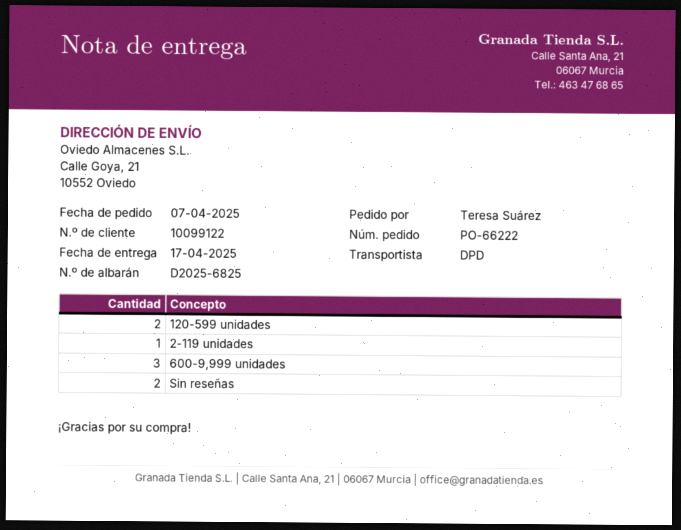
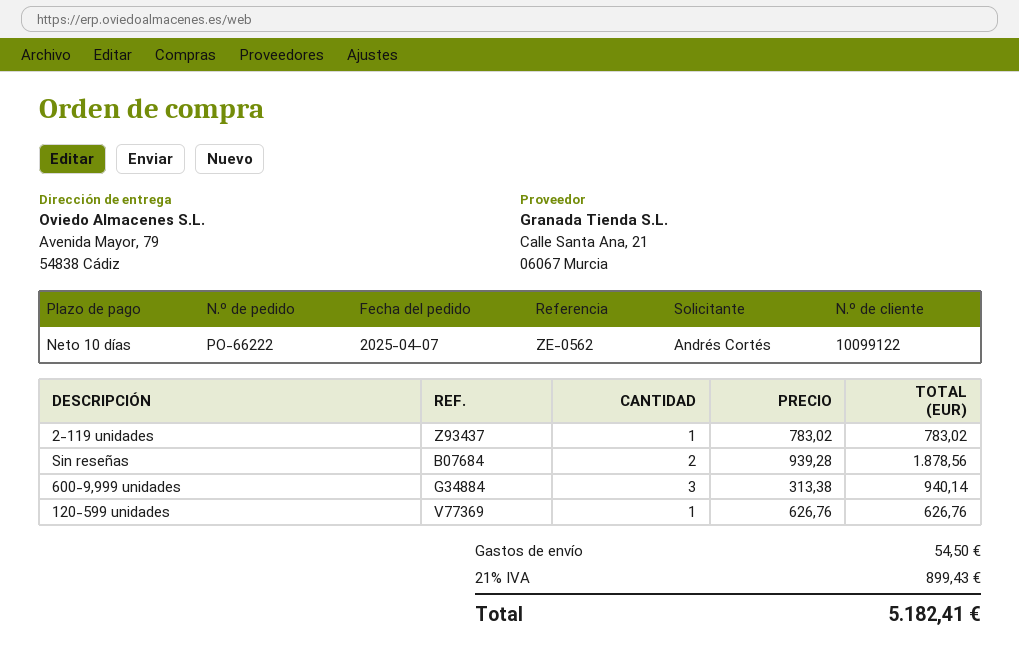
ordered by: Teresa Suárez -> Andrés Cortés
ship to: Calle Goya, 21, 10552 Oviedo -> Avenida Mayor, 79, 54838 Cádiz
120-599 unidades: 2 -> 1

